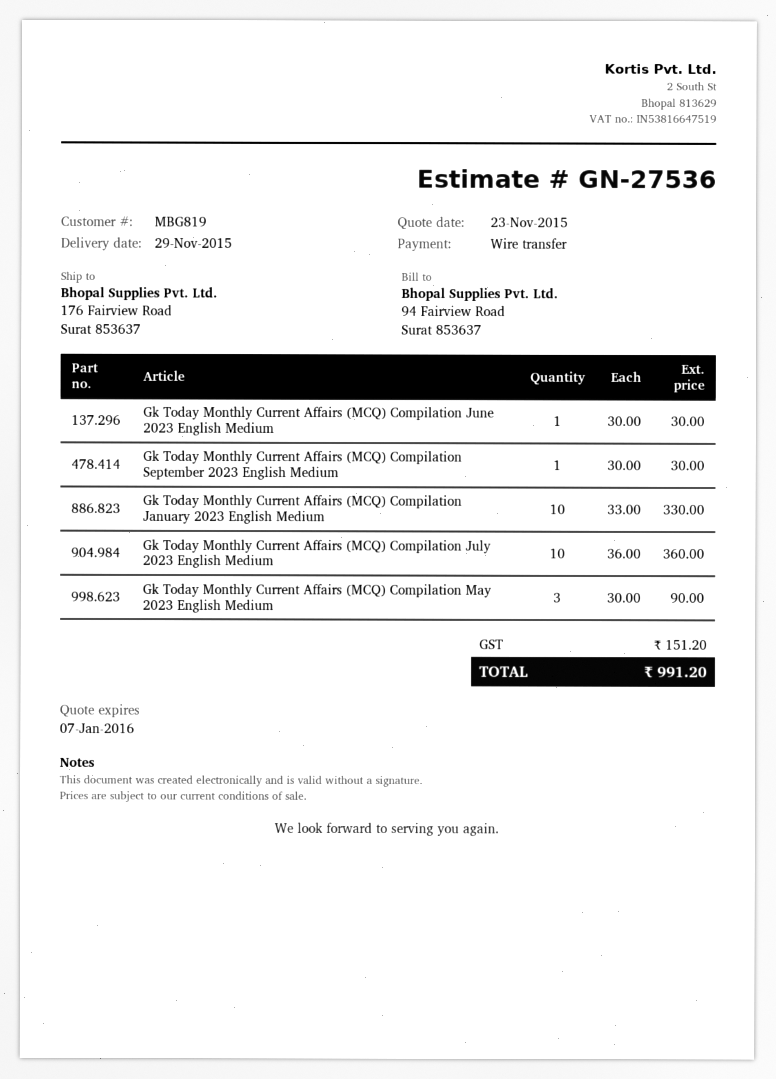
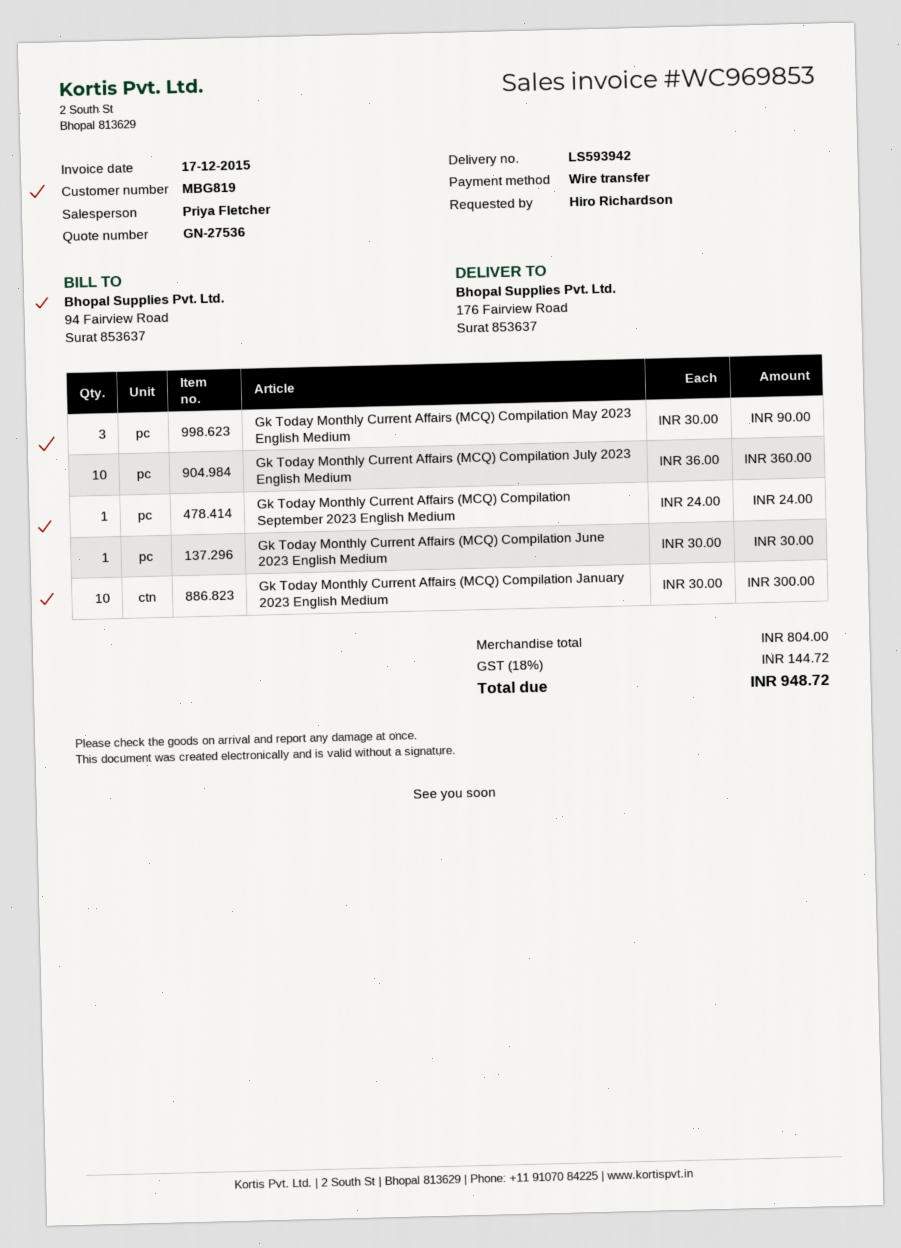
Gk Today Monthly Current Affairs (MCQ) Compilation September 2023 English Medium: 1 x 30.00 = 30.00 -> 1 x 24.00 = 24.00
Gk Today Monthly Current Affairs (MCQ) Compilation January 2023 English Medium: 10 x 33.00 = 330.00 -> 10 x 30.00 = 300.00
tax: 151.20 -> 144.72
total: 991.20 -> 948.72

